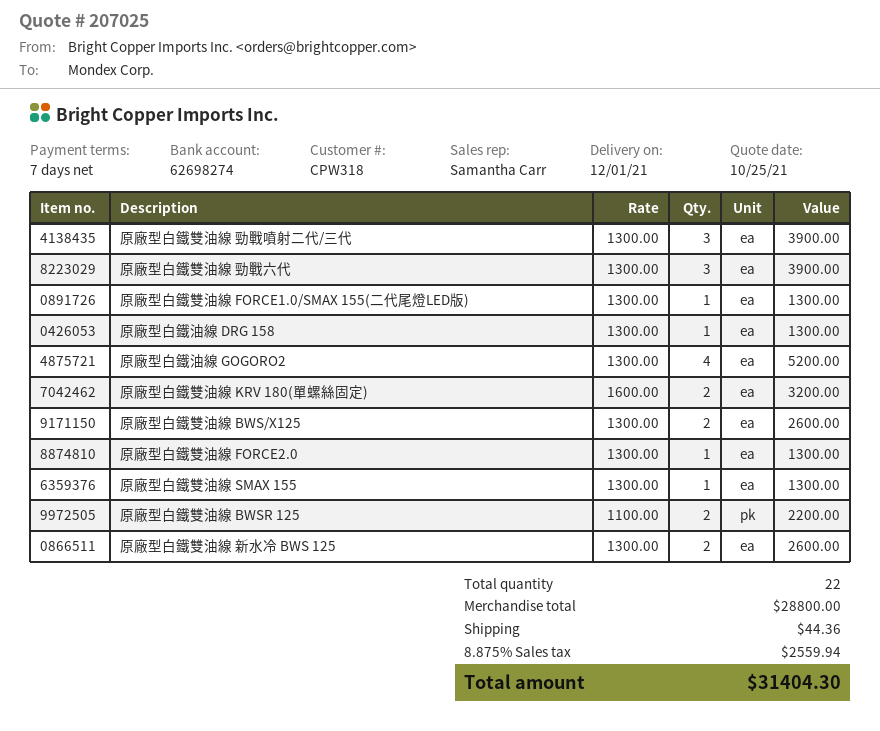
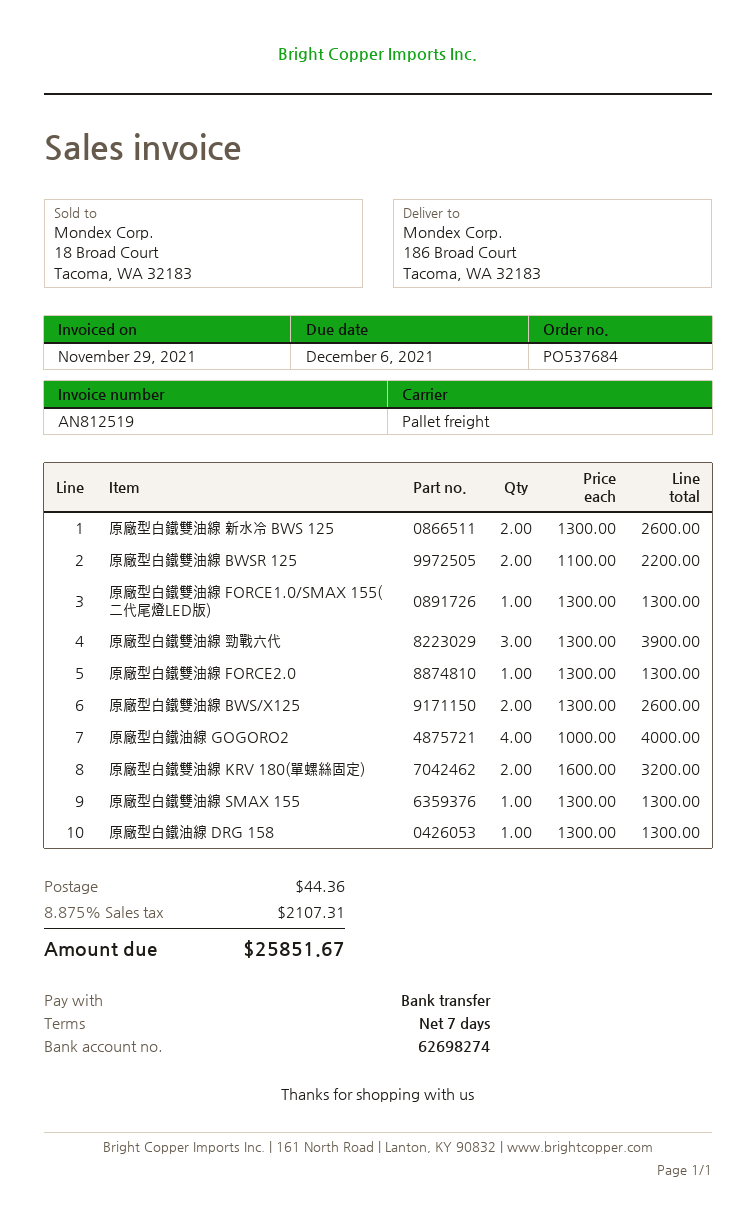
原廠型白鐵雙油線 勁戰噴射二代/三代: 3 x 1300.00 = 3900.00 -> none
原廠型白鐵油線 GOGORO2: 4 x 1300.00 = 5200.00 -> 4 x 1000.00 = 4000.00
tax: 8.875% = 2559.94 -> 8.875% = 2107.31
total: 31404.30 -> 25851.67

